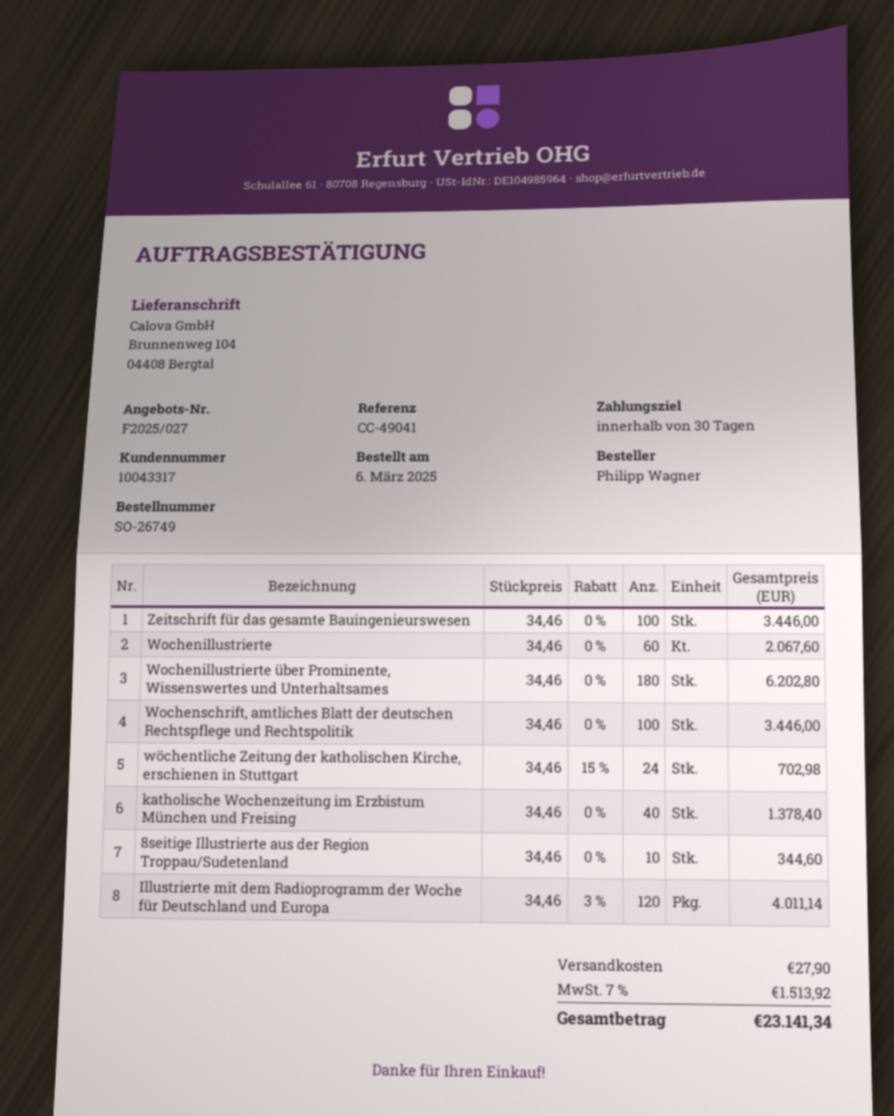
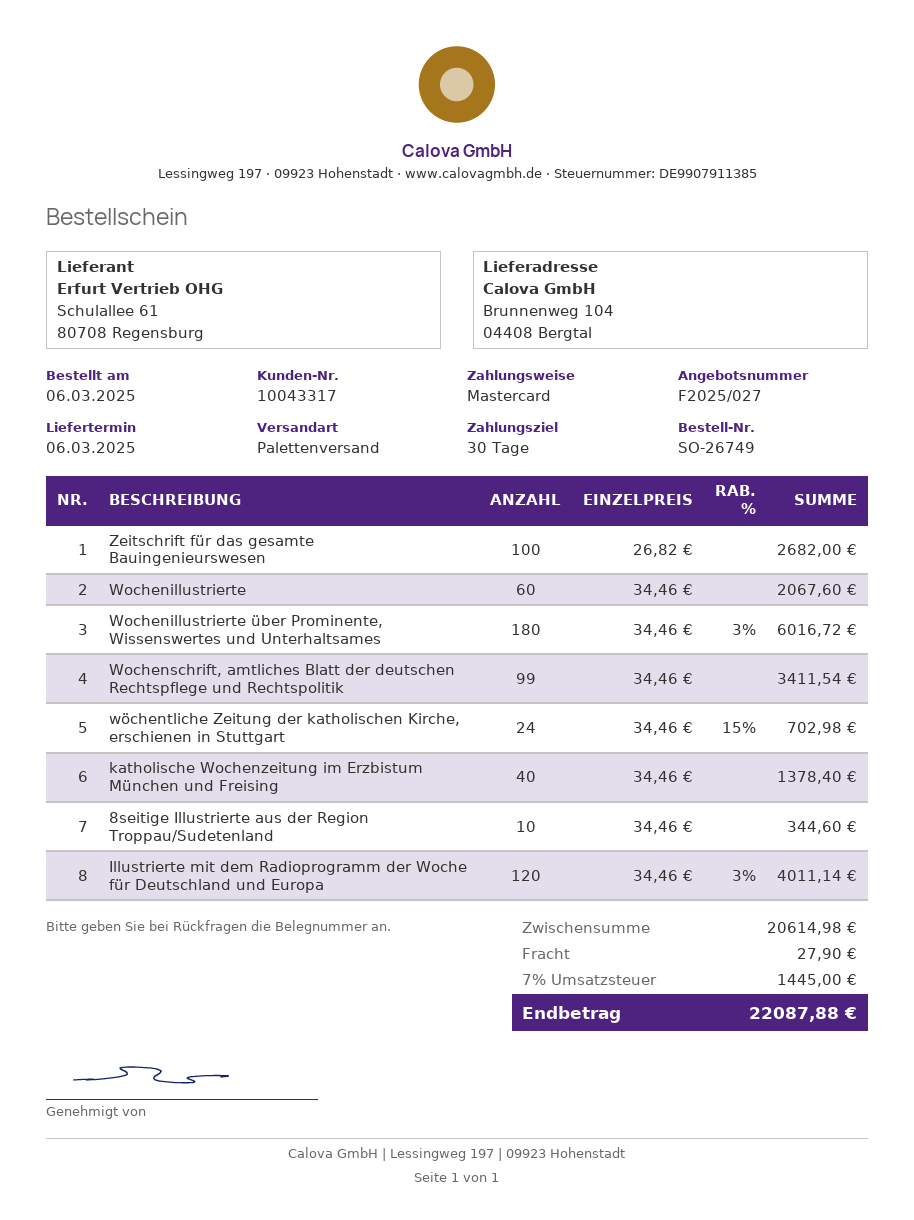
Zeitschrift für das gesamte Bauingenieurswesen: 100 x 34.46 = 3446.00 -> 100 x 26.82 = 2682.00
Wochenillustrierte über Prominente, Wissenswertes und Unterhaltsames: 180 x 34.46 = 6202.80 -> 180 x 34.46 - 3% = 6016.72
Wochenschrift, amtliches Blatt der deutschen Rechtspflege und Rechtspolitik: 100 x 34.46 = 3446.00 -> 99 x 34.46 = 3411.54
tax: 7% = 1513.92 -> 7% = 1445.00
total: 23141.34 -> 22087.88

